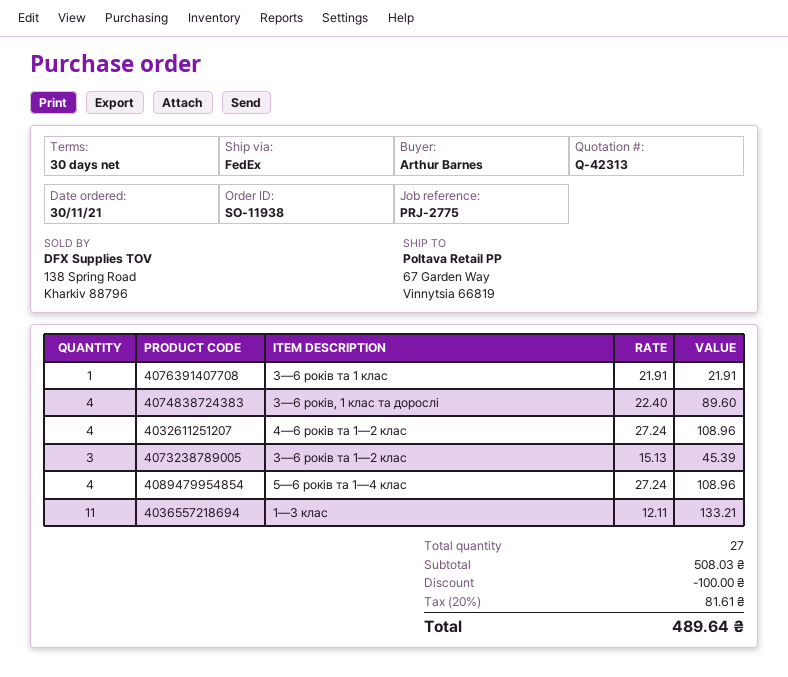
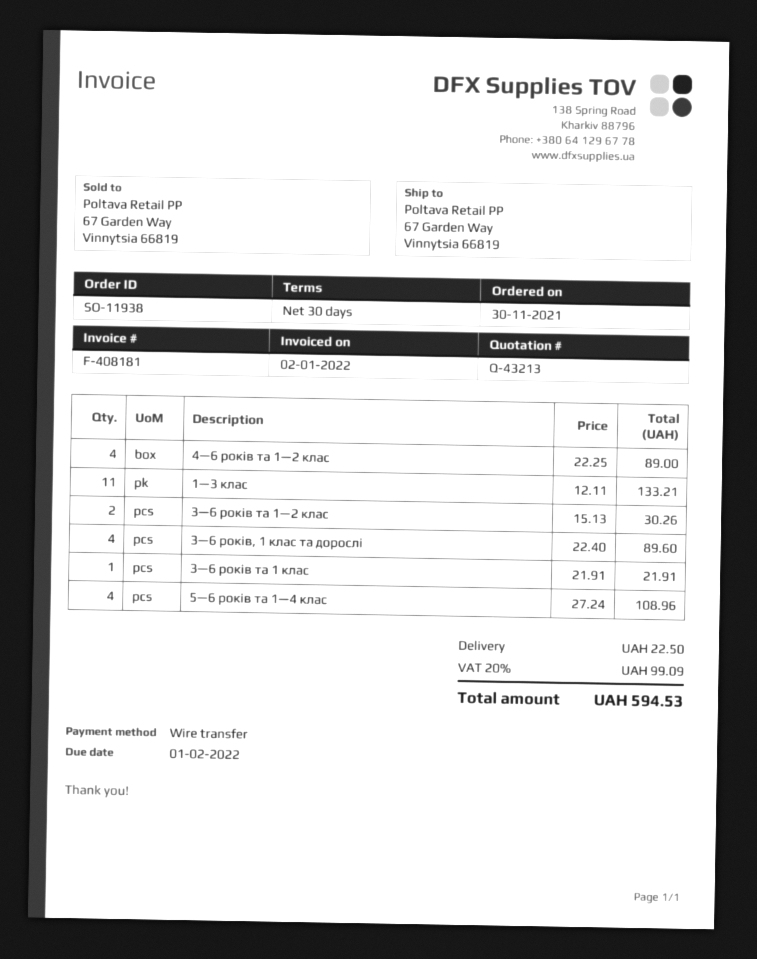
quote number: Q-42313 -> Q-43213
4—6 років та 1—2 клас: 4 x 27.24 = 108.96 -> 4 x 22.25 = 89.00
3—6 років та 1—2 клас: 3 x 15.13 = 45.39 -> 2 x 15.13 = 30.26
discount: 100.00 -> none
shipping: none -> 22.50
tax: 20% = 81.61 -> 20% = 99.09
total: 489.64 -> 594.53

